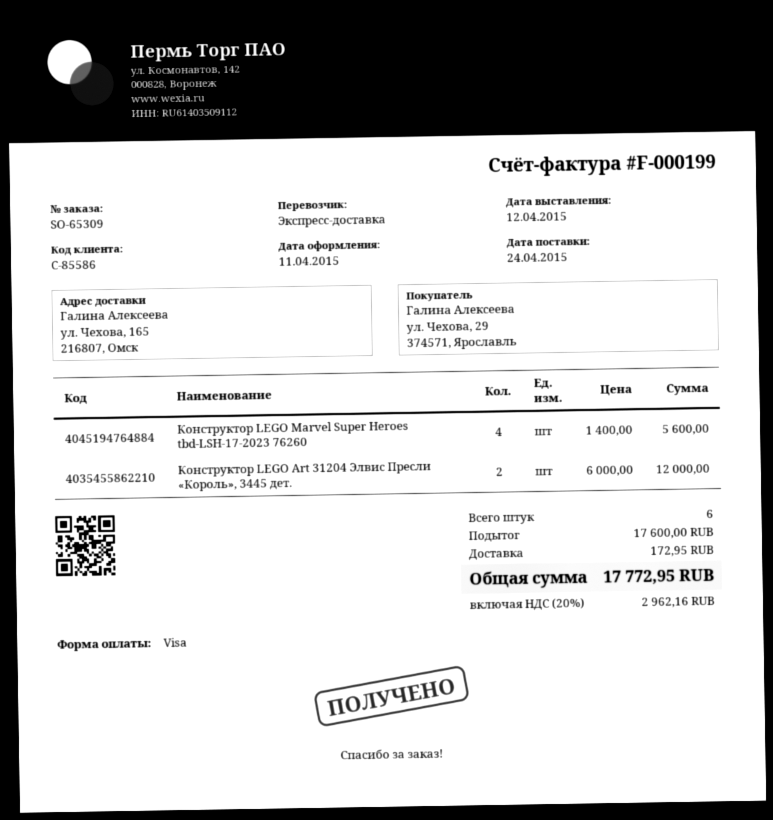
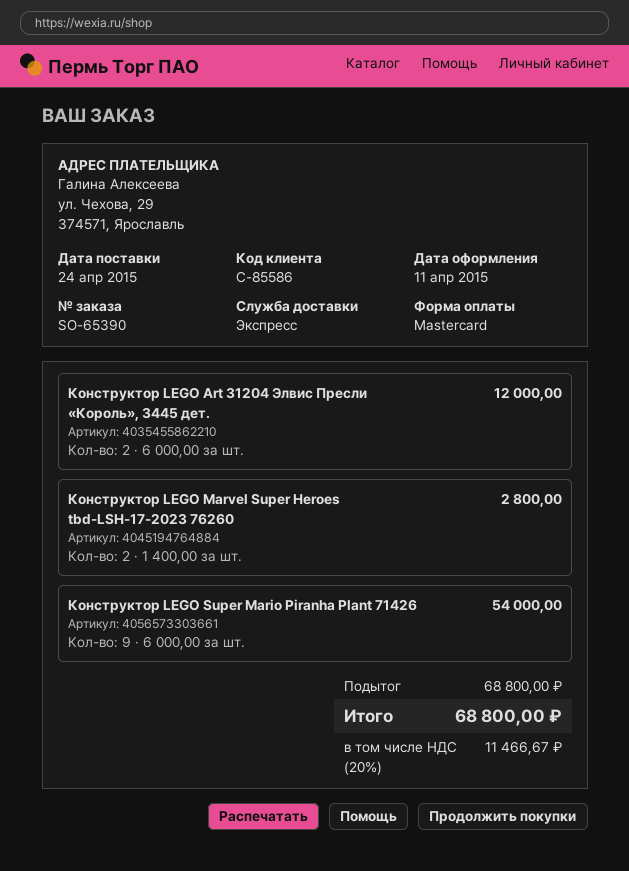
order number: SO-65309 -> SO-65390
payment method: Visa -> Mastercard
Конструктор LEGO Marvel Super Heroes tbd-LSH-17-2023 76260: 4 x 1400.00 = 5600.00 -> 2 x 1400.00 = 2800.00
Конструктор LEGO Super Mario Piranha Plant 71426: none -> 9 x 6000.00 = 54000.00
subtotal: 17600.00 -> 68800.00
shipping: 172.95 -> none
tax: 20% = 2962.16 -> 20% = 11466.67
total: 17772.95 -> 68800.00

